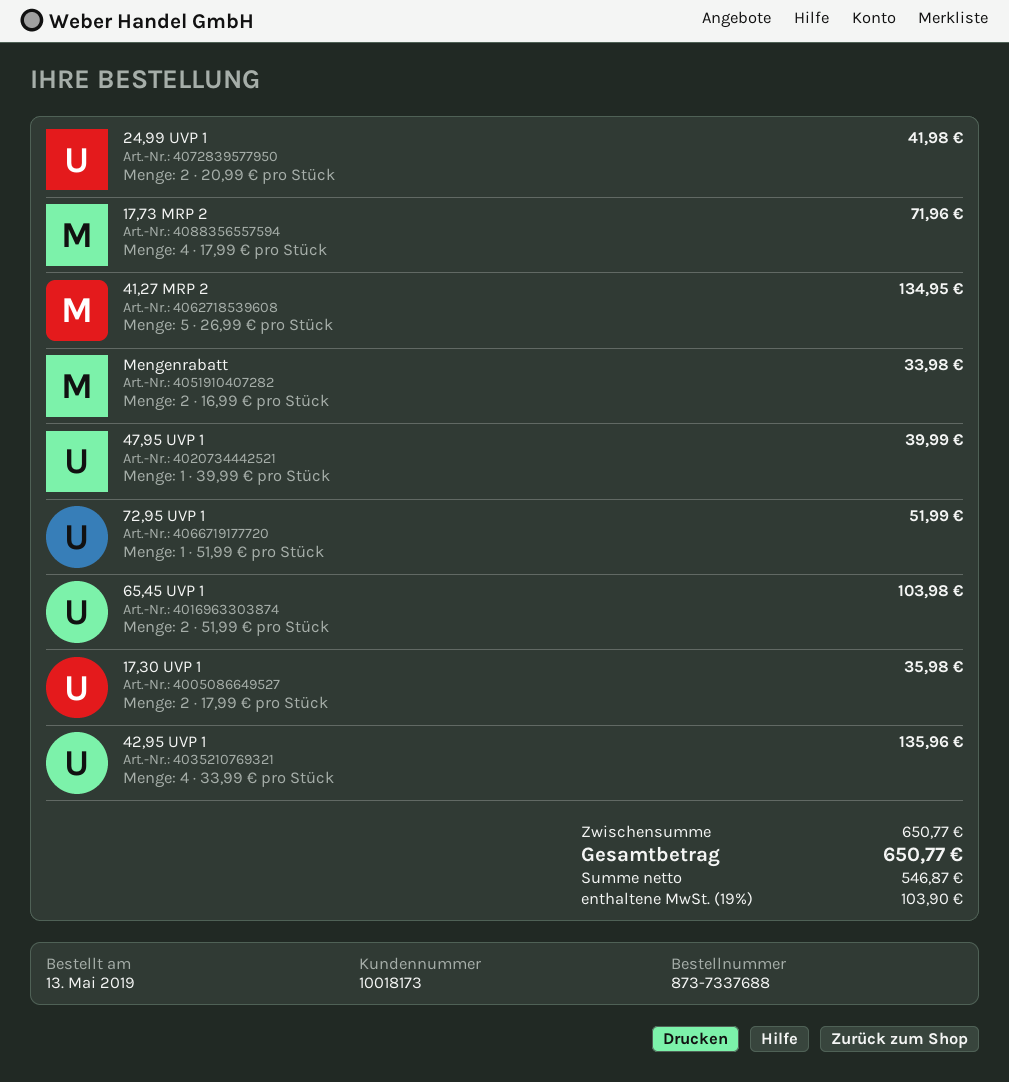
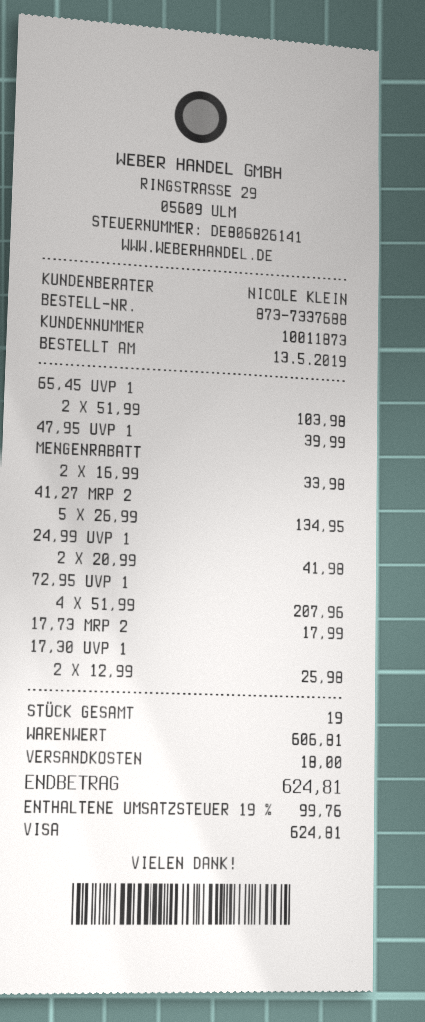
customer number: 10018173 -> 10011873
17,73 MRP 2: 4 x 17.99 = 71.96 -> 1 x 17.99 = 17.99
72,95 UVP 1: 1 x 51.99 = 51.99 -> 4 x 51.99 = 207.96
17,30 UVP 1: 2 x 17.99 = 35.98 -> 2 x 12.99 = 25.98
42,95 UVP 1: 4 x 33.99 = 135.96 -> none
subtotal: 650.77 -> 606.81
shipping: none -> 18.00
tax: 19% = 103.90 -> 19% = 99.76
total: 650.77 -> 624.81

